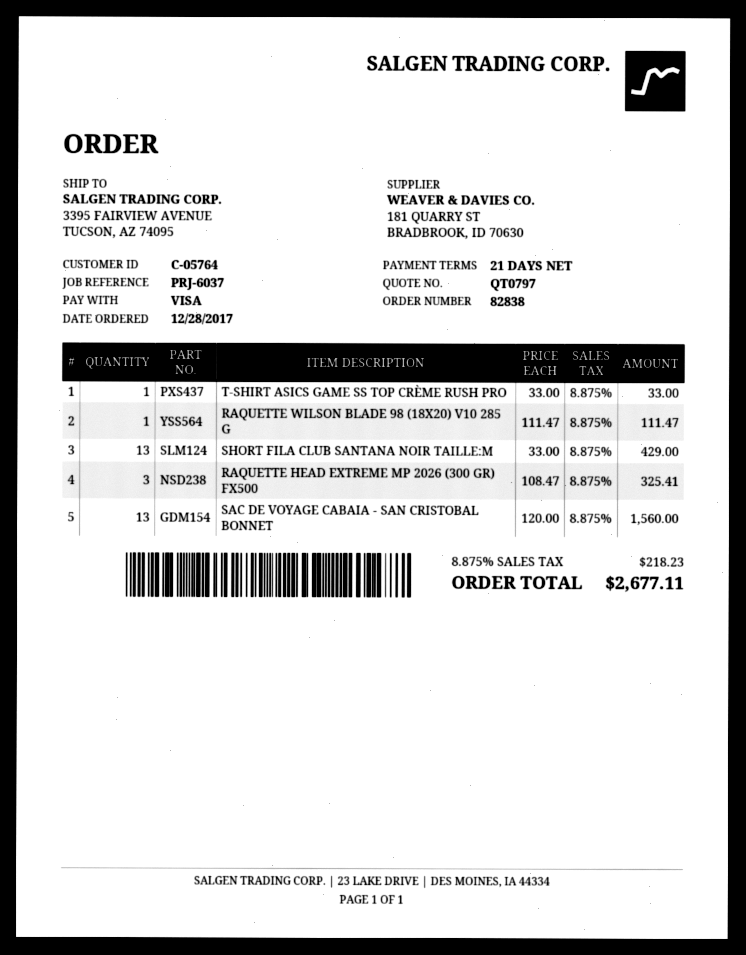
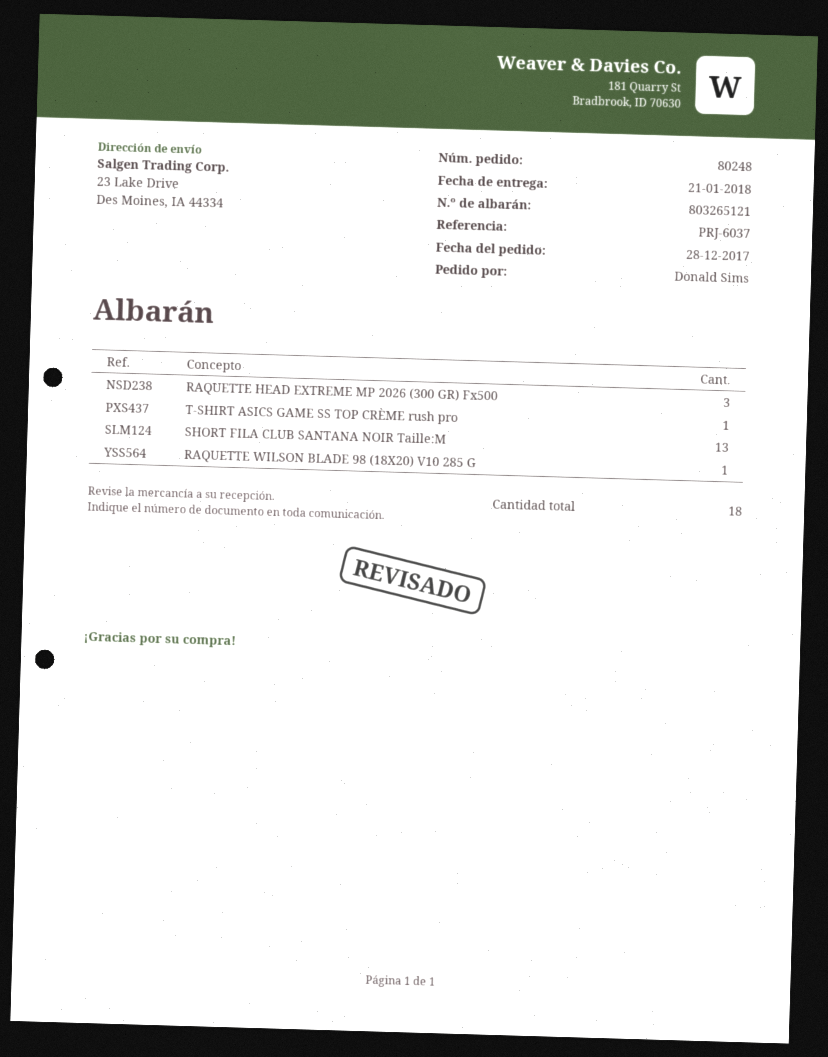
order number: 82838 -> 80248
ship to: 3395 FAIRVIEW AVENUE, TUCSON, AZ 74095 -> 23 Lake Drive, Des Moines, IA 44334
SAC DE VOYAGE CABAIA - SAN CRISTOBAL BONNET: 13 -> none

